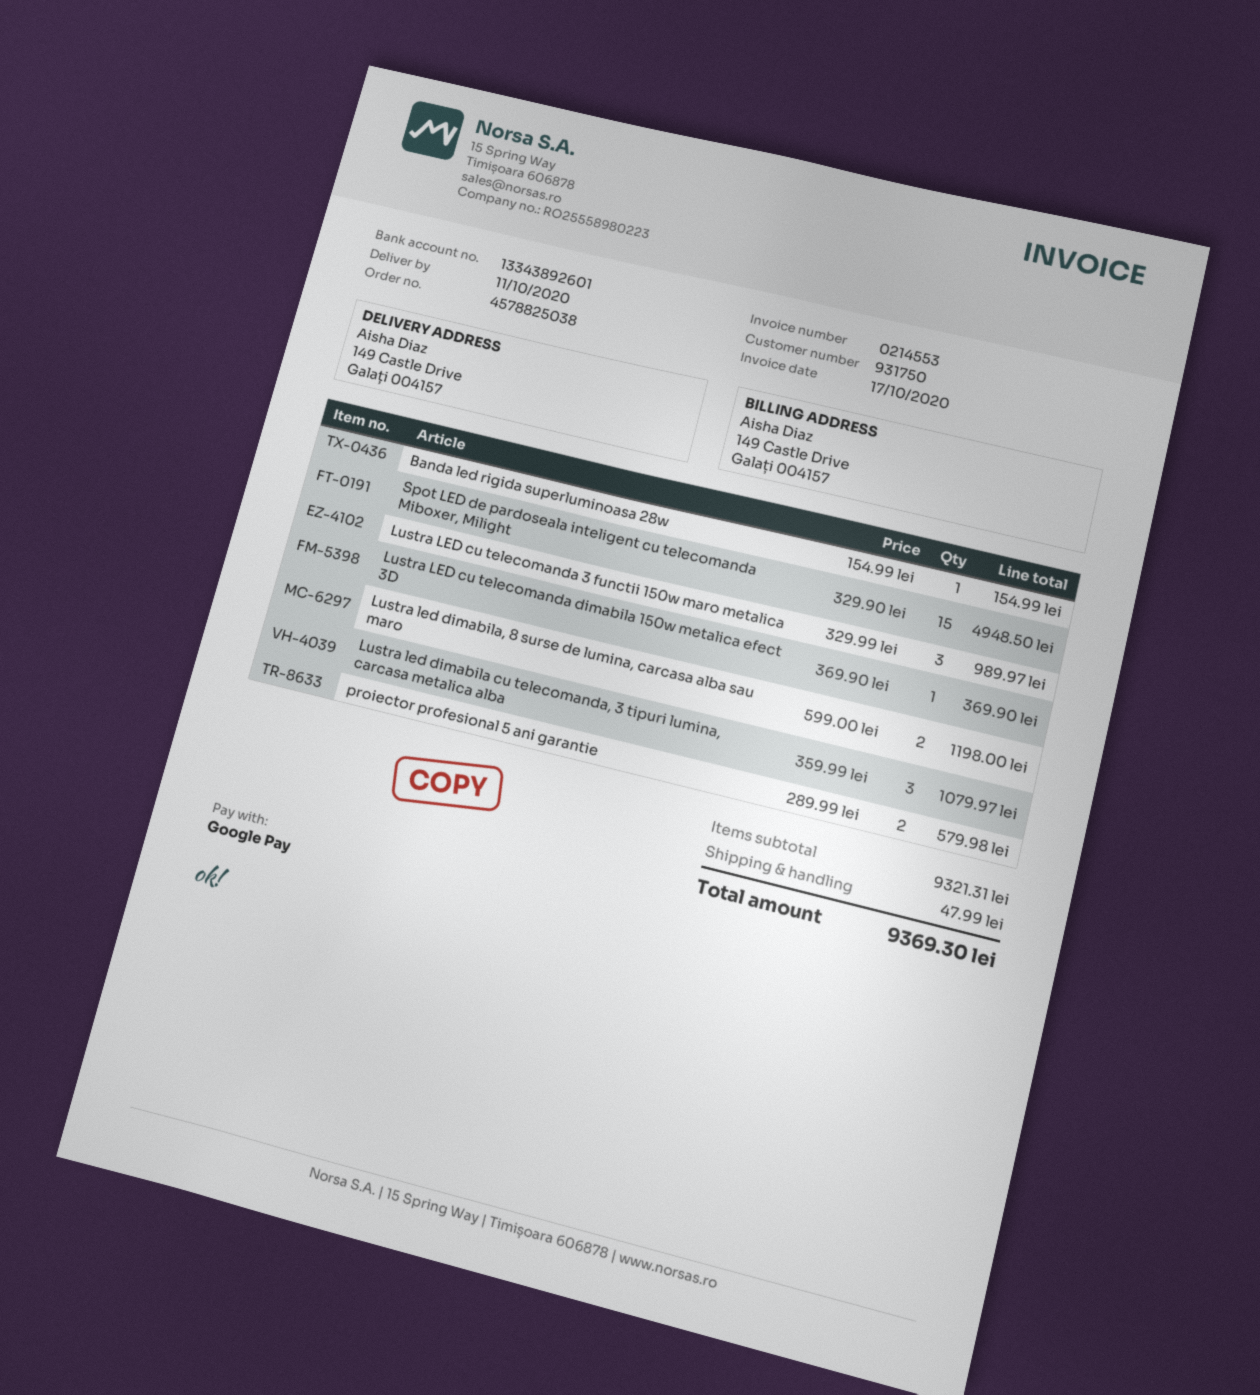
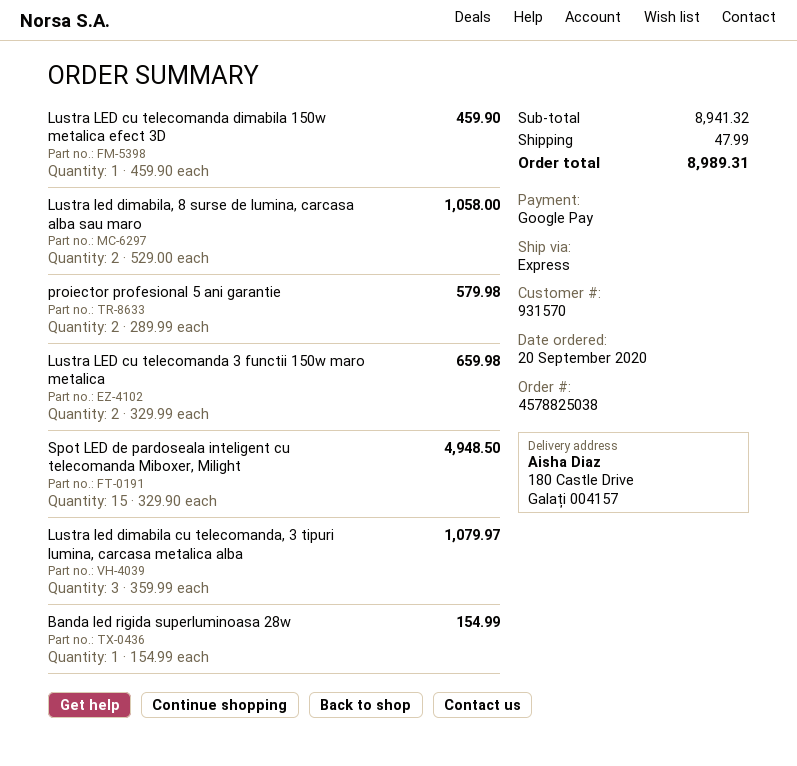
customer number: 931750 -> 931570
ship to: 149 Castle Drive, Galați 004157 -> 180 Castle Drive, Galați 004157
Lustra LED cu telecomanda 3 functii 150w maro metalica: 3 x 329.99 = 989.97 -> 2 x 329.99 = 659.98
Lustra LED cu telecomanda dimabila 150w metalica efect 3D: 1 x 369.90 = 369.90 -> 1 x 459.90 = 459.90
Lustra led dimabila, 8 surse de lumina, carcasa alba sau maro: 2 x 599.00 = 1198.00 -> 2 x 529.00 = 1058.00
subtotal: 9321.31 -> 8941.32
total: 9369.30 -> 8989.31

